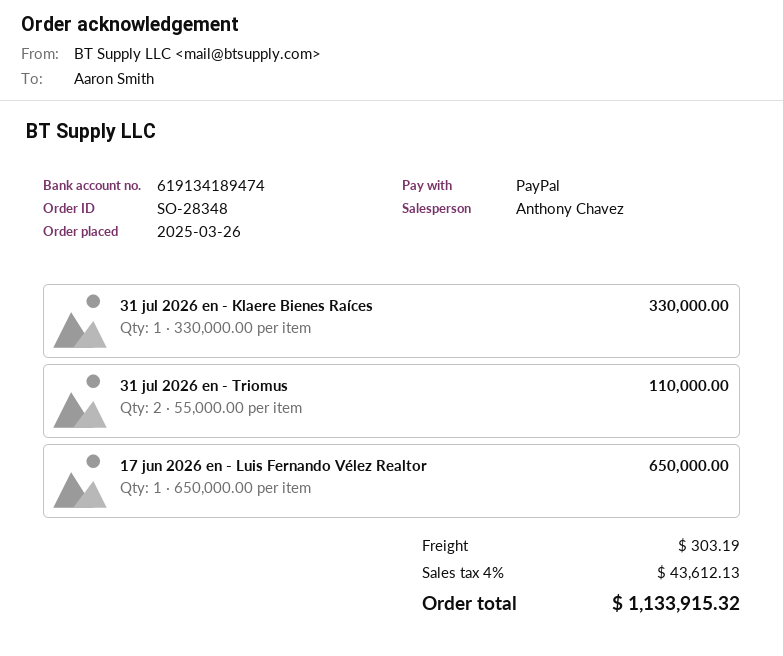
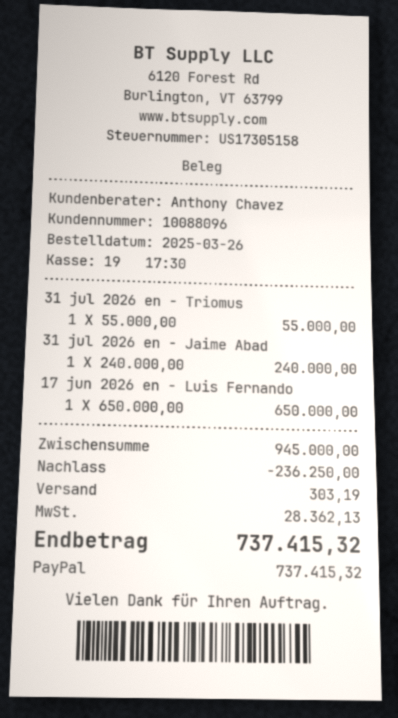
31 jul 2026 en - Klaere Bienes Raíces: 1 x 330000.00 = 330000.00 -> none
31 jul 2026 en - Triomus: 2 x 55000.00 = 110000.00 -> 1 x 55000.00 = 55000.00
31 jul 2026 en - Jaime Abad: none -> 1 x 240000.00 = 240000.00
discount: none -> 236250.00
tax: 43612.13 -> 28362.13
total: 1133915.32 -> 737415.32

